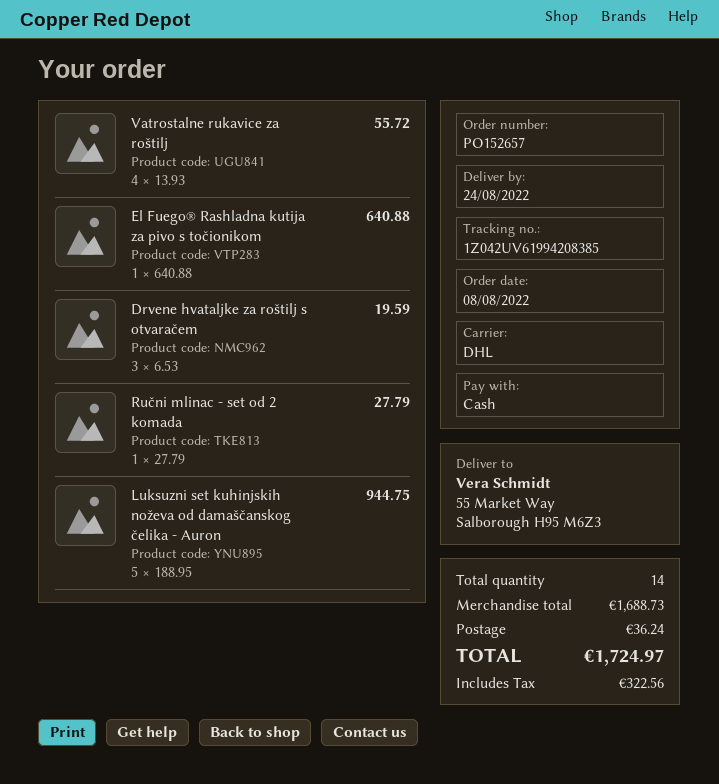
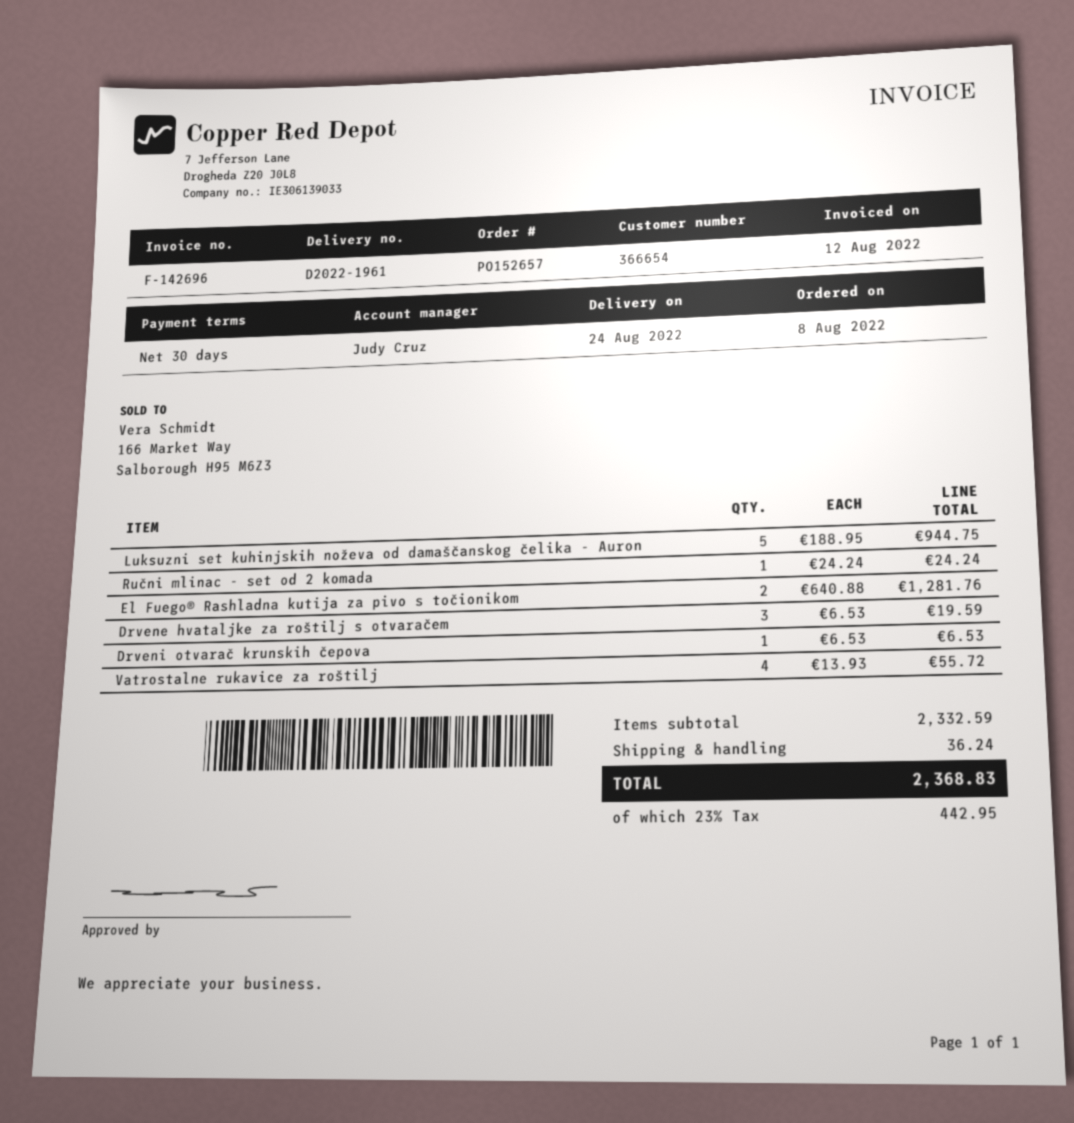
El Fuego® Rashladna kutija za pivo s točionikom: 1 x 640.88 = 640.88 -> 2 x 640.88 = 1281.76
Ručni mlinac - set od 2 komada: 1 x 27.79 = 27.79 -> 1 x 24.24 = 24.24
Drveni otvarač krunskih čepova: none -> 1 x 6.53 = 6.53
subtotal: 1688.73 -> 2332.59
tax: 322.56 -> 442.95
total: 1724.97 -> 2368.83

